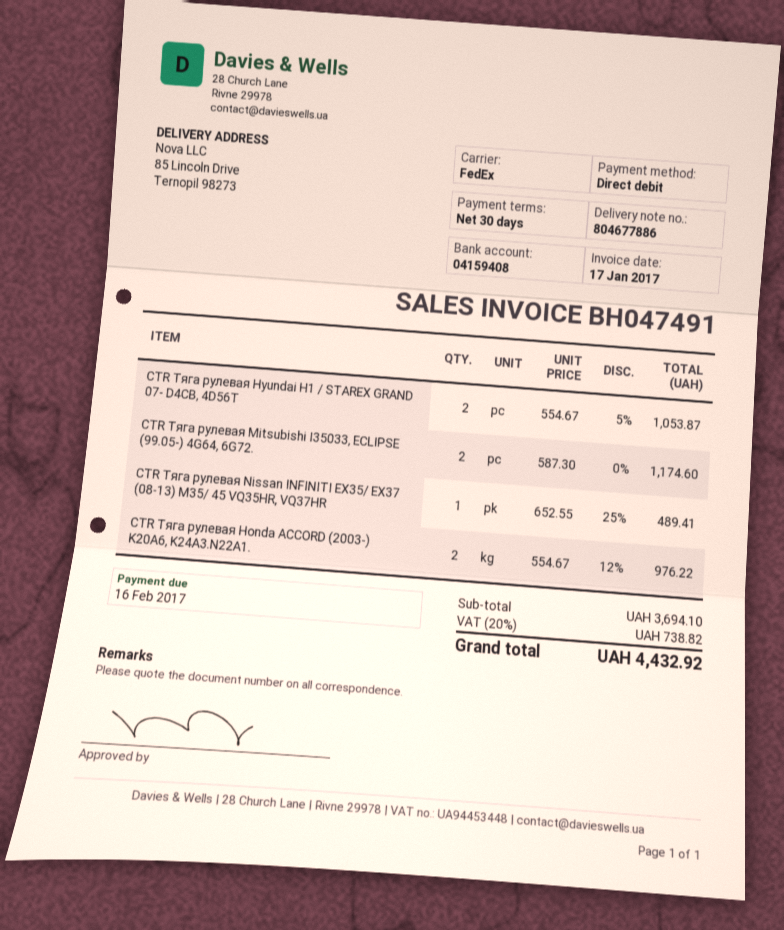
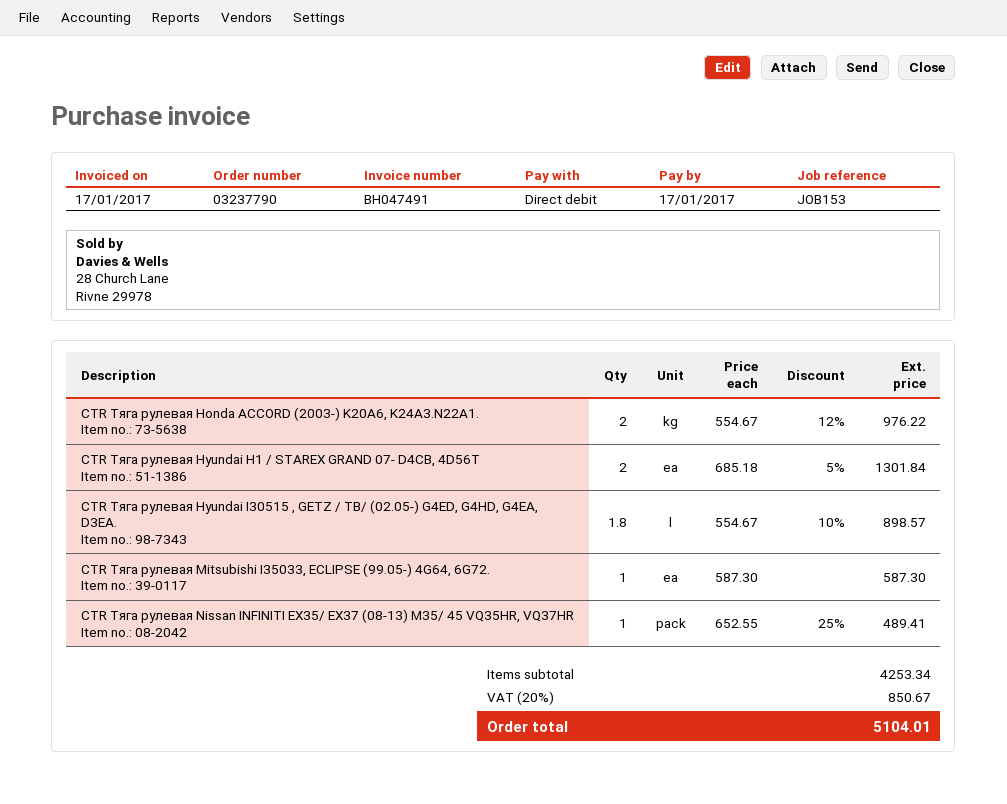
due date: 2017-02-16 -> 2017-01-17
CTR Тяга рулевая Hyundai H1 / STAREX GRAND 07- D4CB, 4D56T: 2 x 554.67 - 5% = 1053.87 -> 2 x 685.18 - 5% = 1301.84
CTR Тяга рулевая Mitsubishi I35033, ECLIPSE (99.05-) 4G64, 6G72.: 2 x 587.30 = 1174.60 -> 1 x 587.30 = 587.30
CTR Тяга рулевая Hyundai I30515 , GETZ / TB/ (02.05-) G4ED, G4HD, G4EA, D3EA.: none -> 1.8 x 554.67 - 10% = 898.57
subtotal: 3694.10 -> 4253.34
tax: 20% = 738.82 -> 20% = 850.67
total: 4432.92 -> 5104.01

